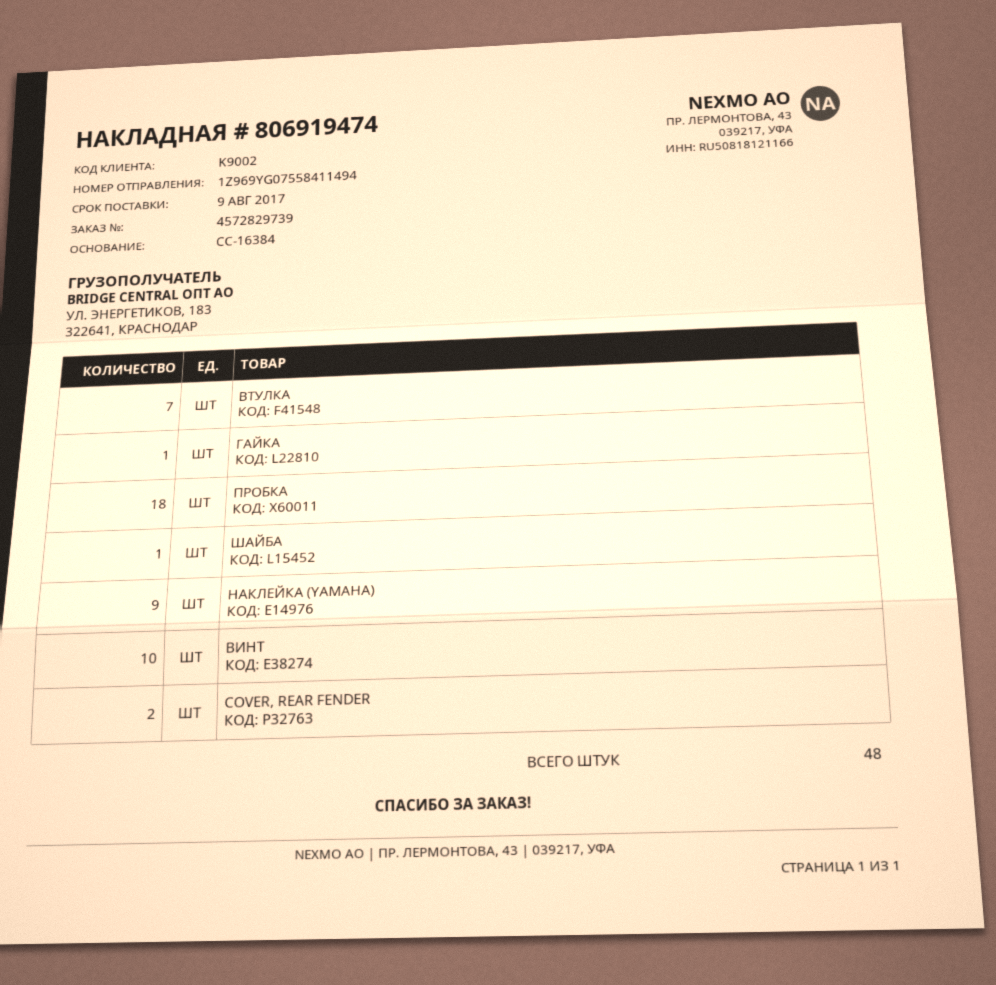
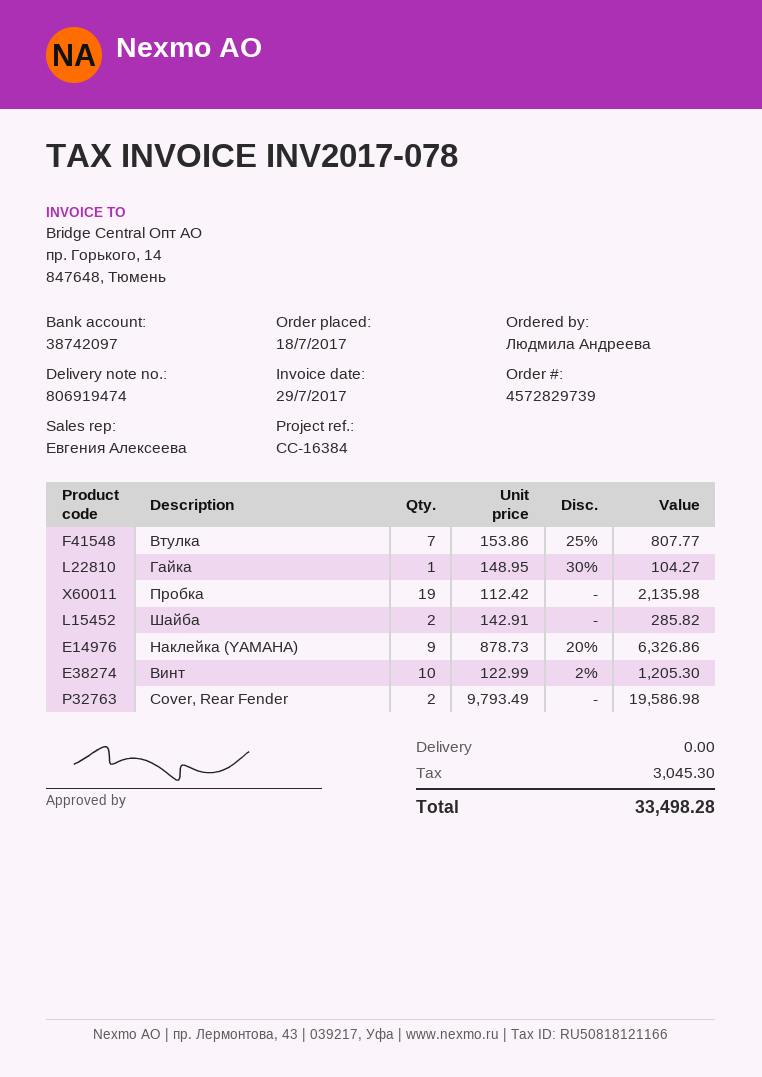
ПРОБКА: 18 -> 19
ШАЙБА: 1 -> 2

